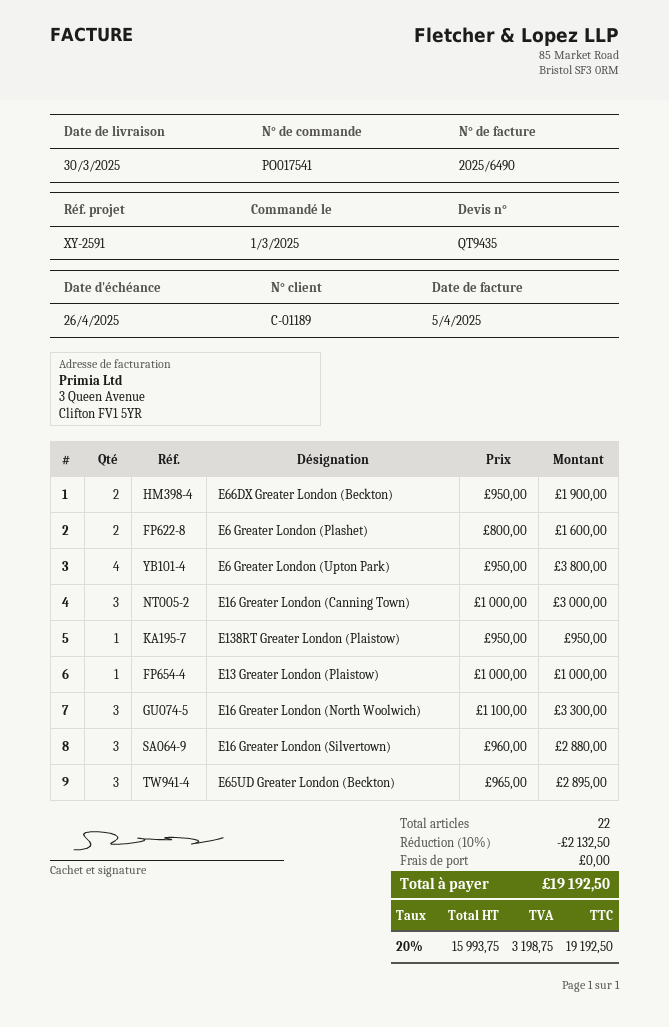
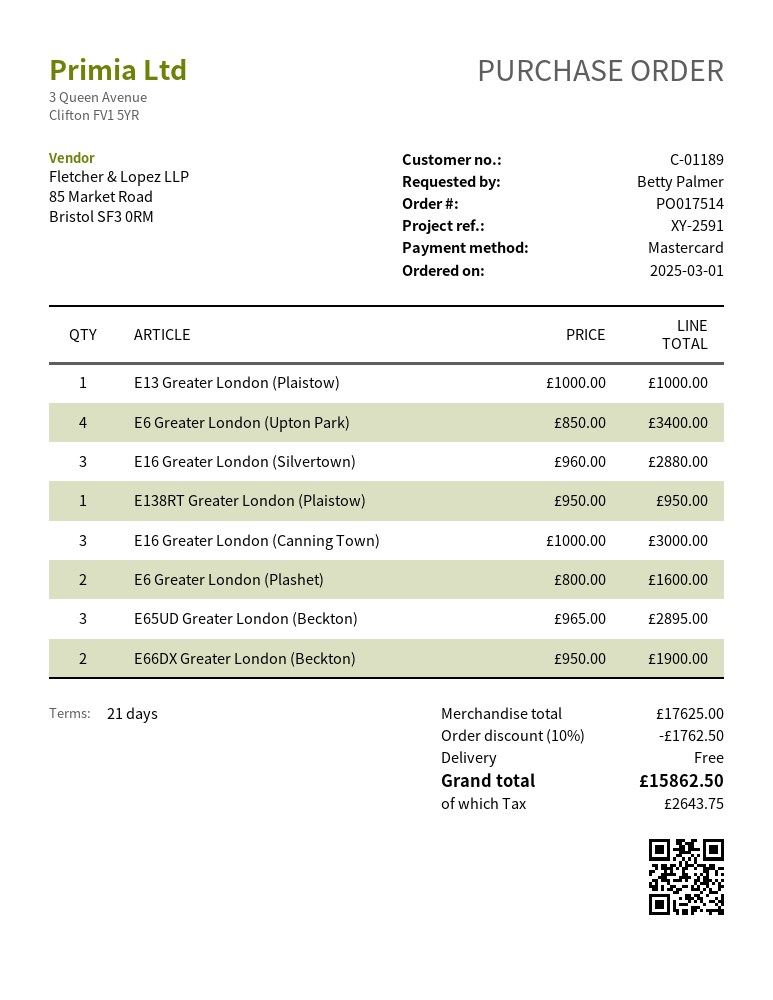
order number: PO017541 -> PO017514
E6 Greater London (Upton Park): 4 x 950.00 = 3800.00 -> 4 x 850.00 = 3400.00
E16 Greater London (North Woolwich): 3 x 1100.00 = 3300.00 -> none
discount: 10% = 2132.50 -> 10% = 1762.50
tax: 3198.75 -> 2643.75
total: 19192.50 -> 15862.50

